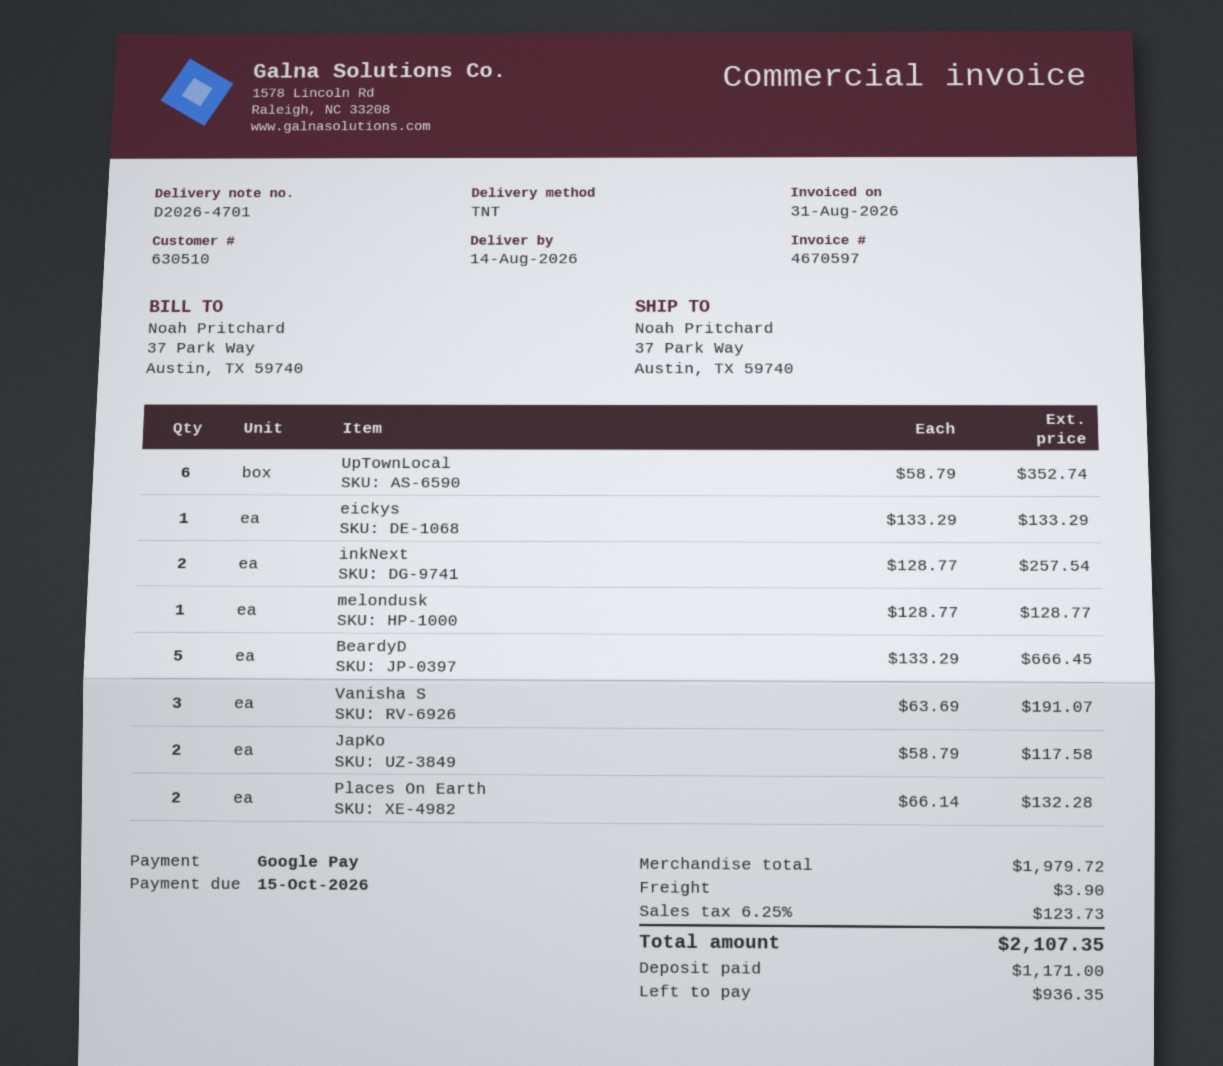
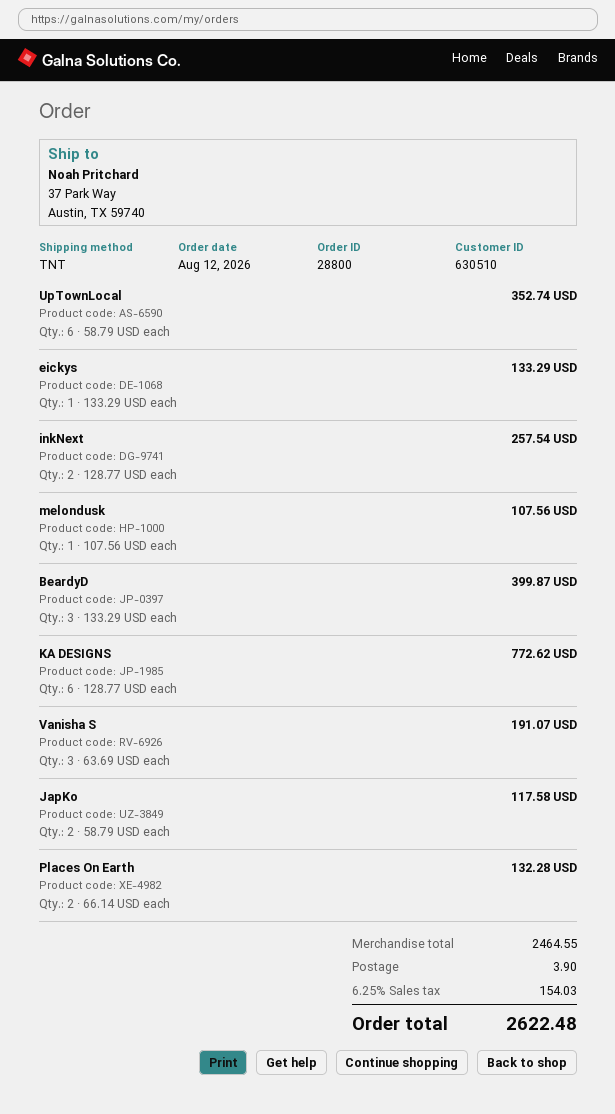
melondusk: 1 x 128.77 = 128.77 -> 1 x 107.56 = 107.56
BeardyD: 5 x 133.29 = 666.45 -> 3 x 133.29 = 399.87
KA DESIGNS: none -> 6 x 128.77 = 772.62
subtotal: 1979.72 -> 2464.55
tax: 6.25% = 123.73 -> 6.25% = 154.03
total: 2107.35 -> 2622.48

